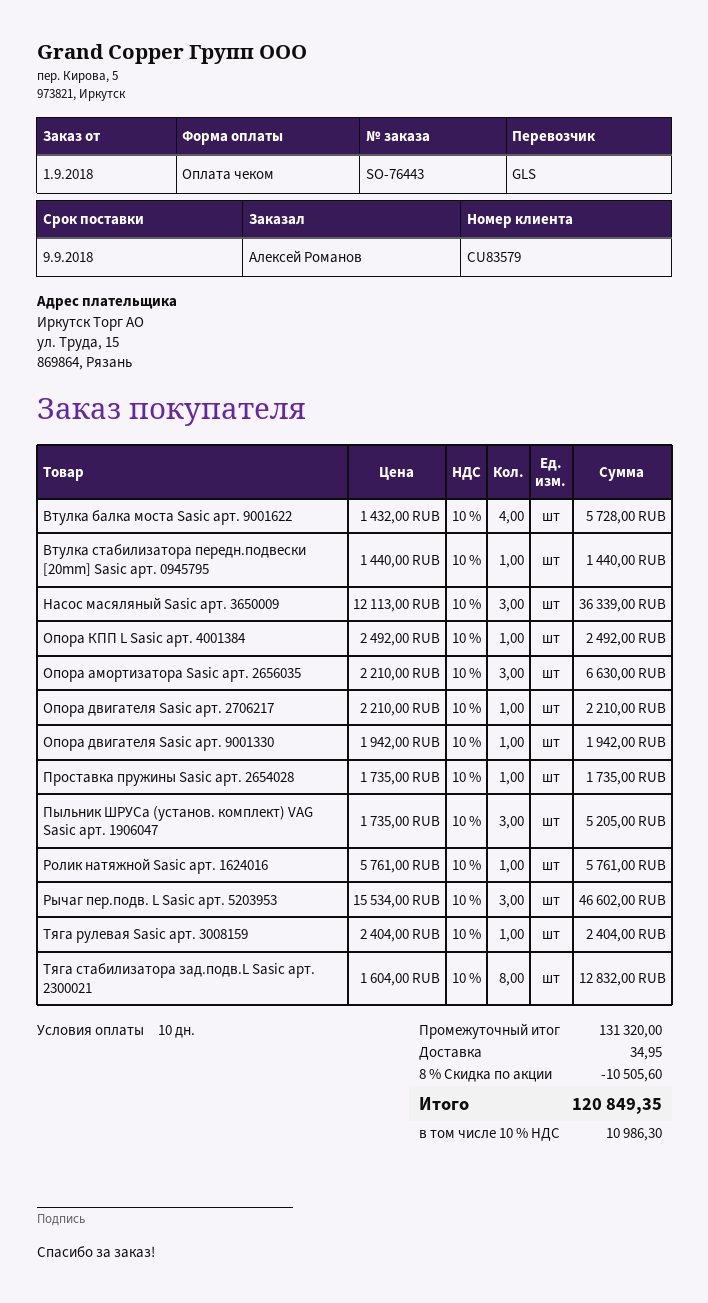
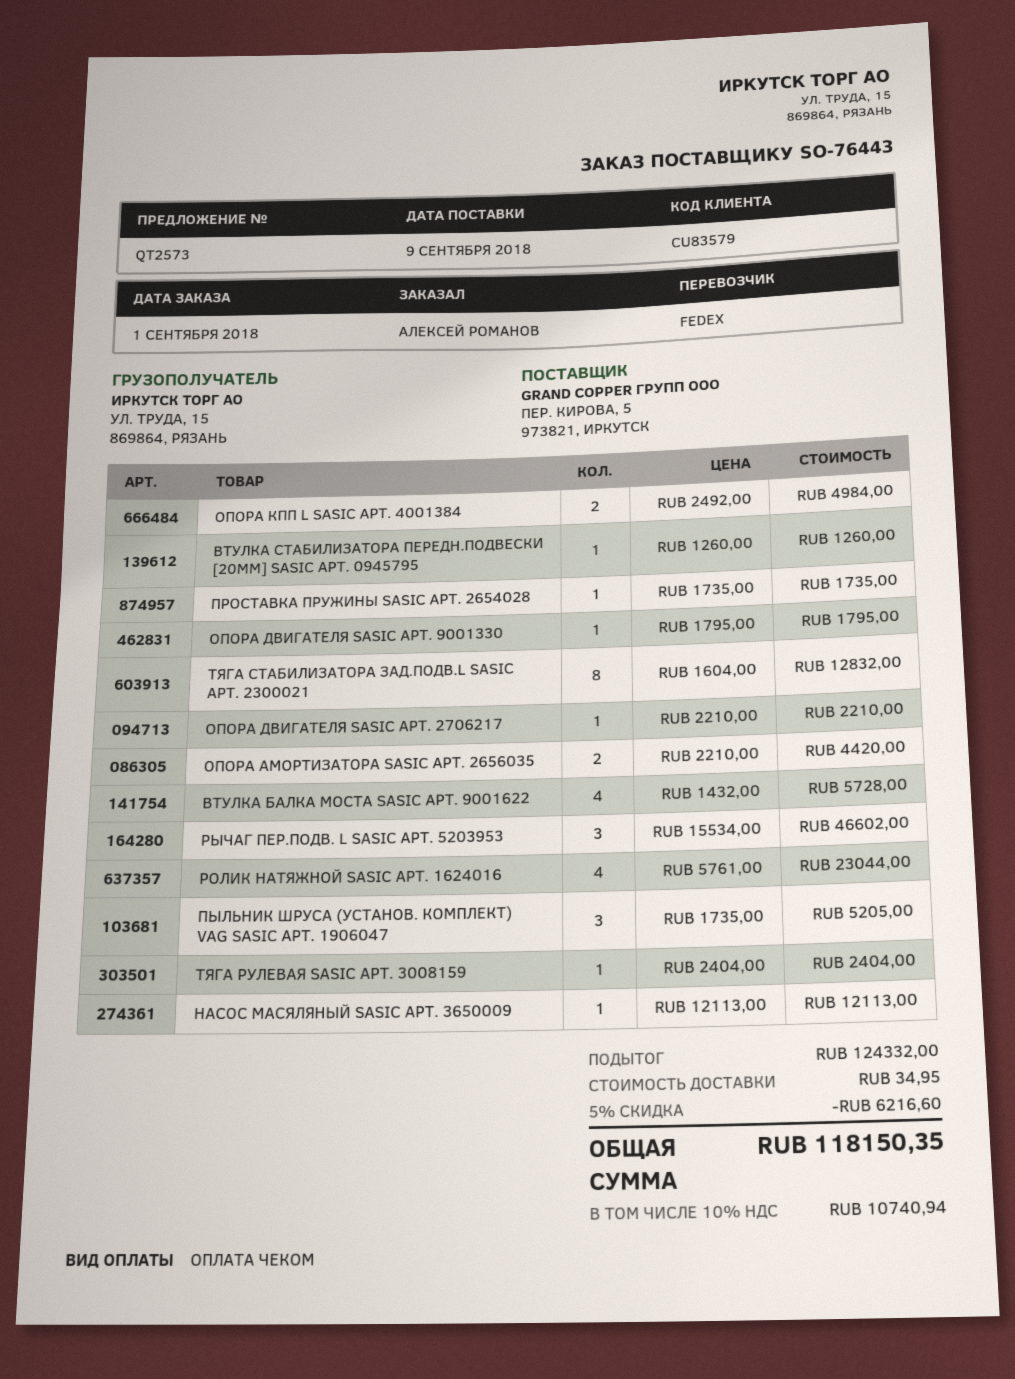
shipping method: GLS -> FedEx
Втулка стабилизатора передн.подвески [20mm] Sasic арт. 0945795: 1 x 1440.00 = 1440.00 -> 1 x 1260.00 = 1260.00
Насос масяляный Sasic арт. 3650009: 3 x 12113.00 = 36339.00 -> 1 x 12113.00 = 12113.00
Опора КПП L Sasic арт. 4001384: 1 x 2492.00 = 2492.00 -> 2 x 2492.00 = 4984.00
Опора амортизатора Sasic арт. 2656035: 3 x 2210.00 = 6630.00 -> 2 x 2210.00 = 4420.00
Опора двигателя Sasic арт. 9001330: 1 x 1942.00 = 1942.00 -> 1 x 1795.00 = 1795.00
Ролик натяжной Sasic арт. 1624016: 1 x 5761.00 = 5761.00 -> 4 x 5761.00 = 23044.00
subtotal: 131320.00 -> 124332.00
discount: 8% = 10505.60 -> 5% = 6216.60
tax: 10% = 10986.30 -> 10% = 10740.94
total: 120849.35 -> 118150.35

